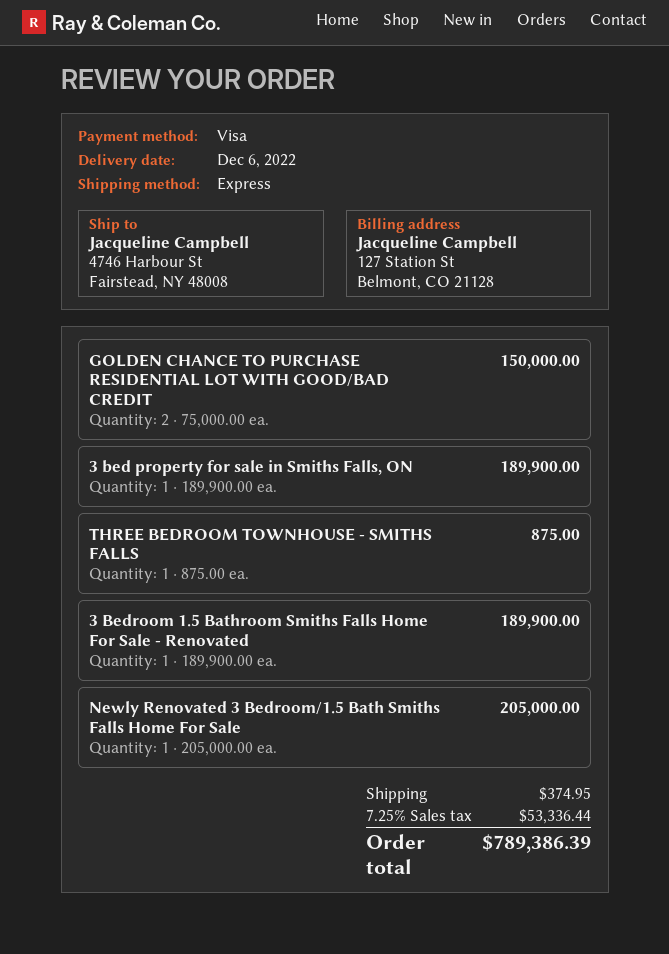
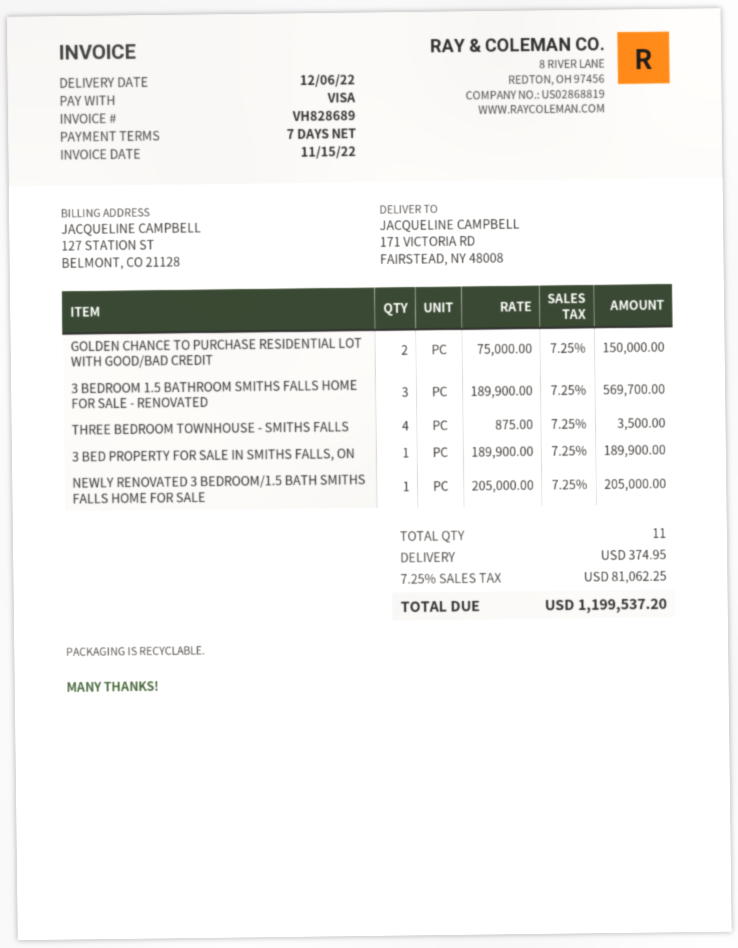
ship to: 4746 Harbour St, Fairstead, NY 48008 -> 171 VICTORIA RD, FAIRSTEAD, NY 48008
THREE BEDROOM TOWNHOUSE - SMITHS FALLS: 1 x 875.00 = 875.00 -> 4 x 875.00 = 3500.00
3 Bedroom 1.5 Bathroom Smiths Falls Home For Sale - Renovated: 1 x 189900.00 = 189900.00 -> 3 x 189900.00 = 569700.00
tax: 7.25% = 53336.44 -> 7.25% = 81062.25
total: 789386.39 -> 1199537.20

